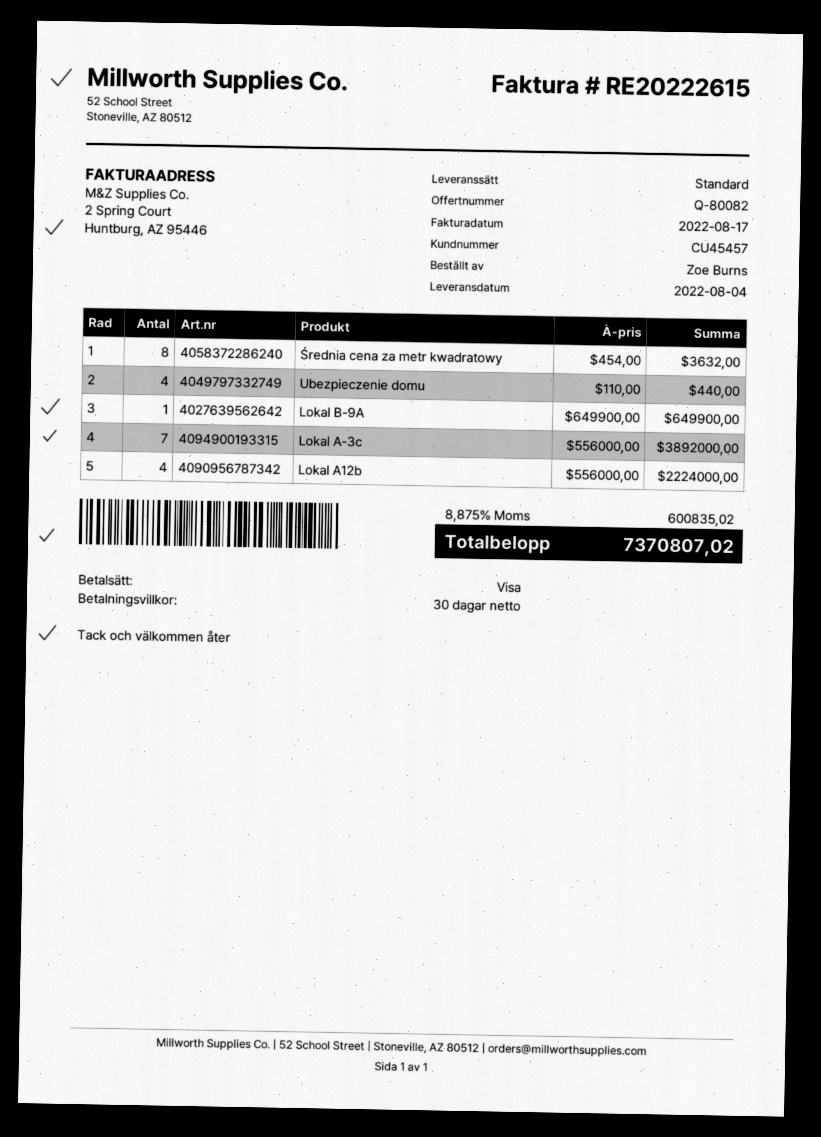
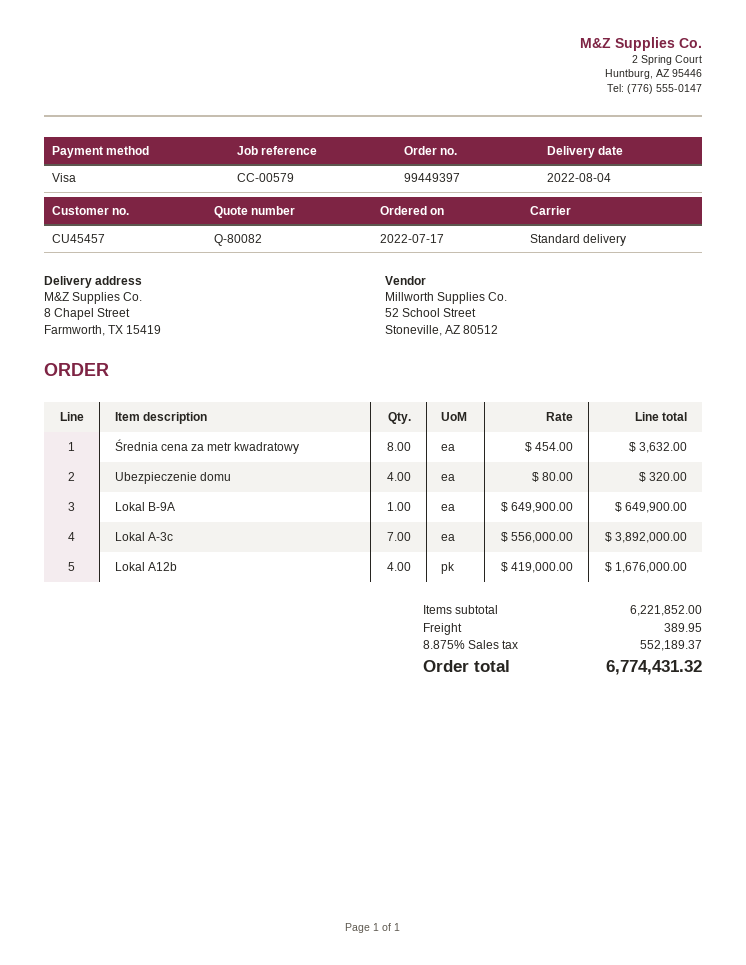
Ubezpieczenie domu: 4 x 110.00 = 440.00 -> 4 x 80.00 = 320.00
Lokal A12b: 4 x 556000.00 = 2224000.00 -> 4 x 419000.00 = 1676000.00
shipping: none -> 389.95
tax: 8.875% = 600835.02 -> 8.875% = 552189.37
total: 7370807.02 -> 6774431.32

